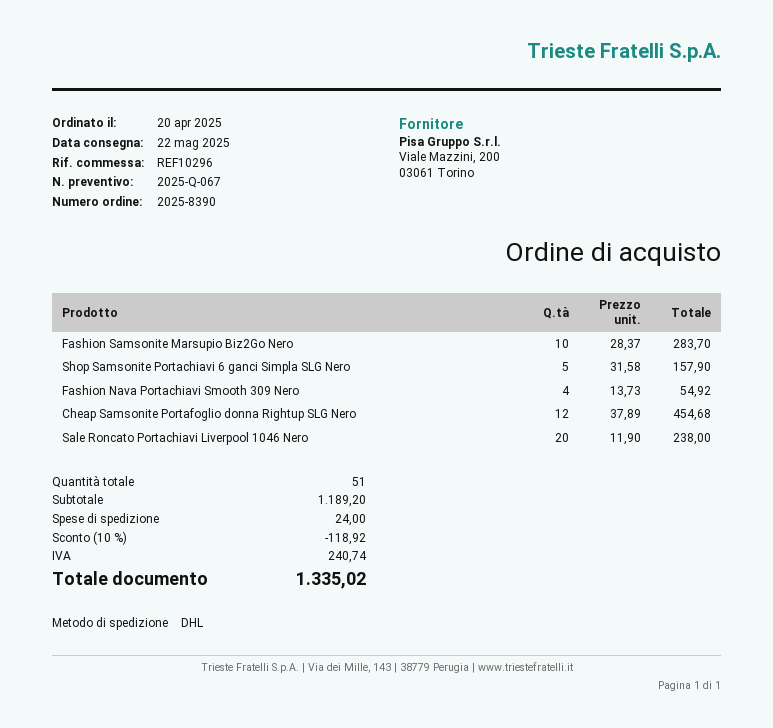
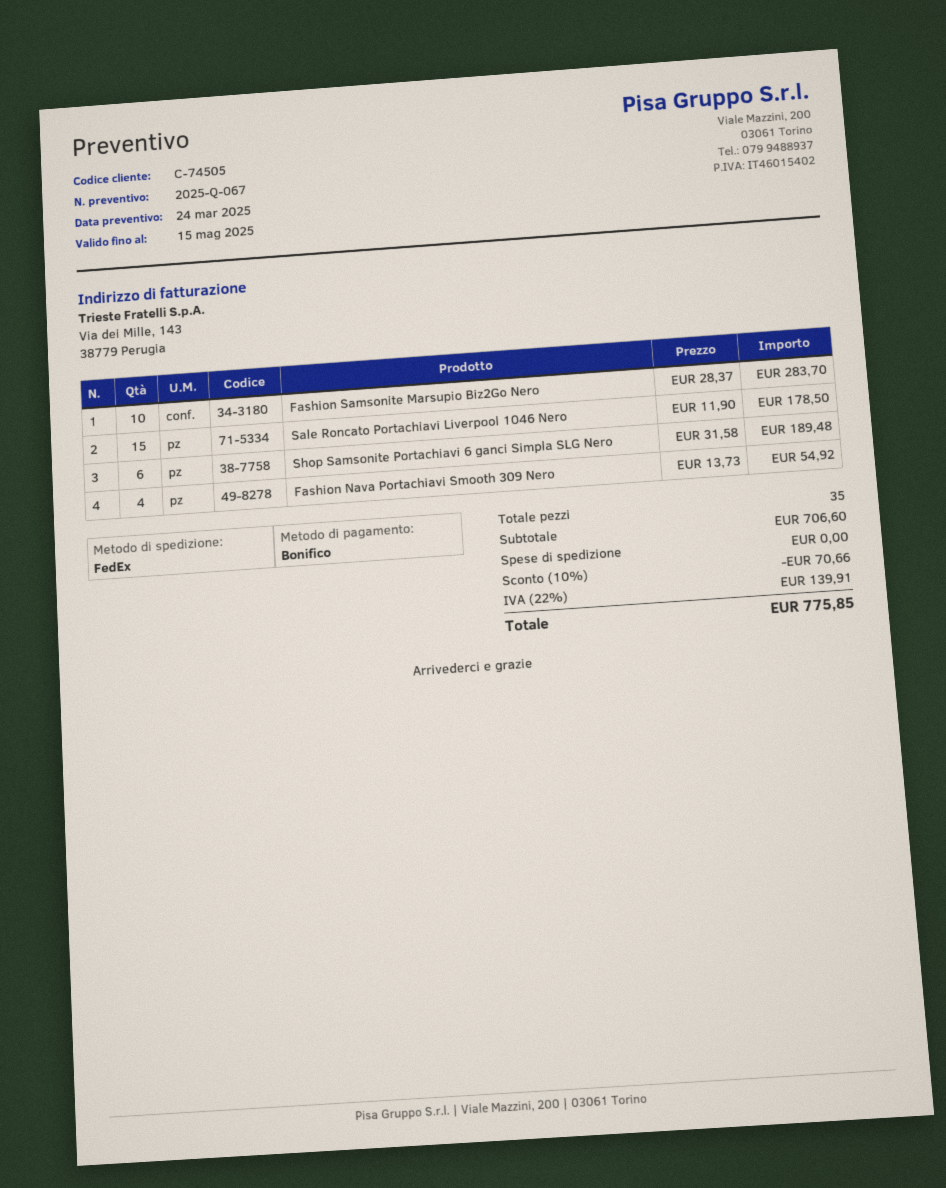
shipping method: DHL -> FedEx
Shop Samsonite Portachiavi 6 ganci Simpla SLG Nero: 5 x 31.58 = 157.90 -> 6 x 31.58 = 189.48
Cheap Samsonite Portafoglio donna Rightup SLG Nero: 12 x 37.89 = 454.68 -> none
Sale Roncato Portachiavi Liverpool 1046 Nero: 20 x 11.90 = 238.00 -> 15 x 11.90 = 178.50
total quantity: 51 -> 35
subtotal: 1189.20 -> 706.60
discount: 10% = 118.92 -> 10% = 70.66
shipping: 24.00 -> 0.00
tax: 240.74 -> 139.91
total: 1335.02 -> 775.85

